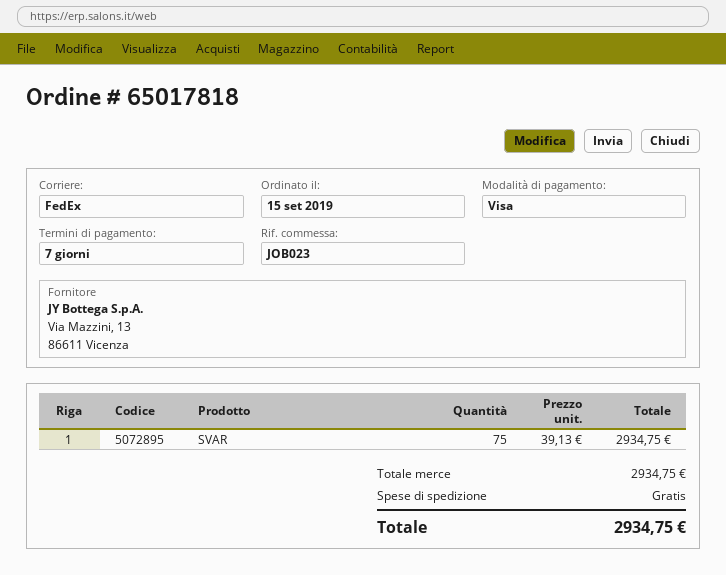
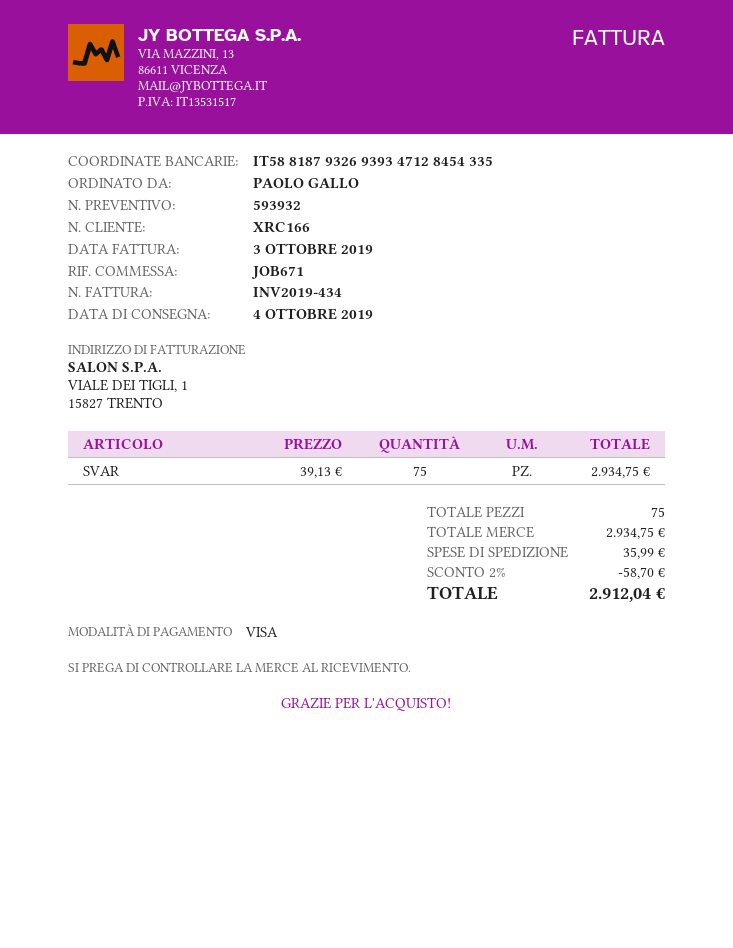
reference: JOB023 -> JOB671
discount: none -> 2% = 58.70
shipping: 0.00 -> 35.99
total: 2934.75 -> 2912.04

